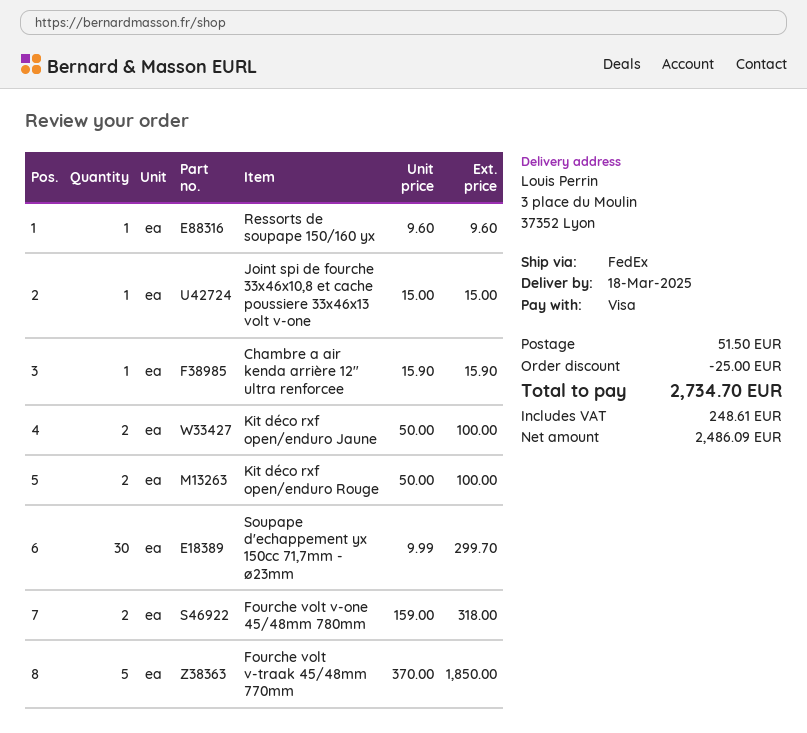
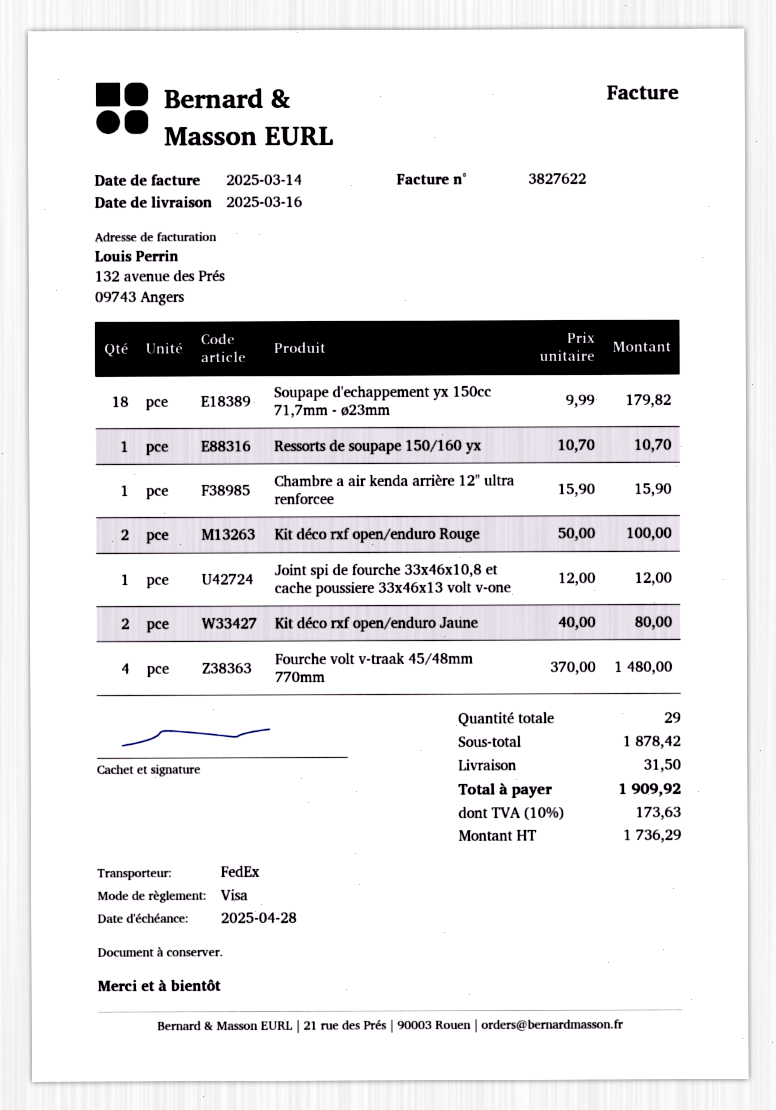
delivery date: 2025-03-18 -> 2025-03-16
Ressorts de soupape 150/160 yx: 1 x 9.60 = 9.60 -> 1 x 10.70 = 10.70
Joint spi de fourche 33x46x10,8 et cache poussiere 33x46x13 volt v-one: 1 x 15.00 = 15.00 -> 1 x 12.00 = 12.00
Kit déco rxf open/enduro Jaune: 2 x 50.00 = 100.00 -> 2 x 40.00 = 80.00
Soupape d'echappement yx 150cc 71,7mm - ø23mm: 30 x 9.99 = 299.70 -> 18 x 9.99 = 179.82
Fourche volt v-one 45/48mm 780mm: 2 x 159.00 = 318.00 -> none
Fourche volt v-traak 45/48mm 770mm: 5 x 370.00 = 1850.00 -> 4 x 370.00 = 1480.00
discount: 25.00 -> none
shipping: 51.50 -> 31.50
net: 2486.09 -> 1736.29
tax: 248.61 -> 173.63
total: 2734.70 -> 1909.92

